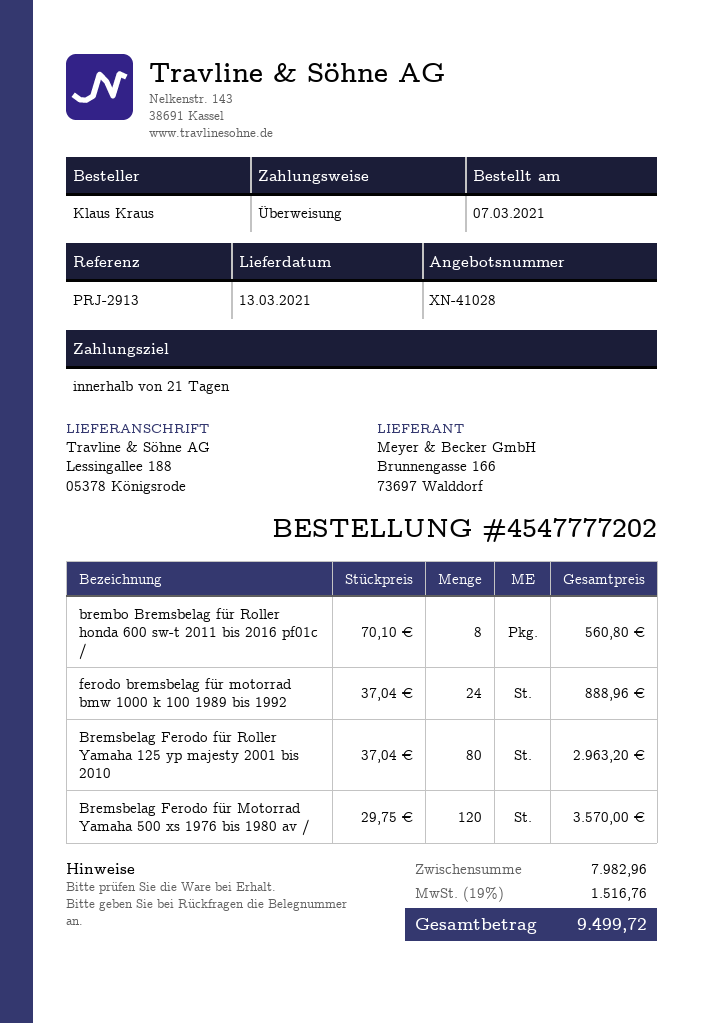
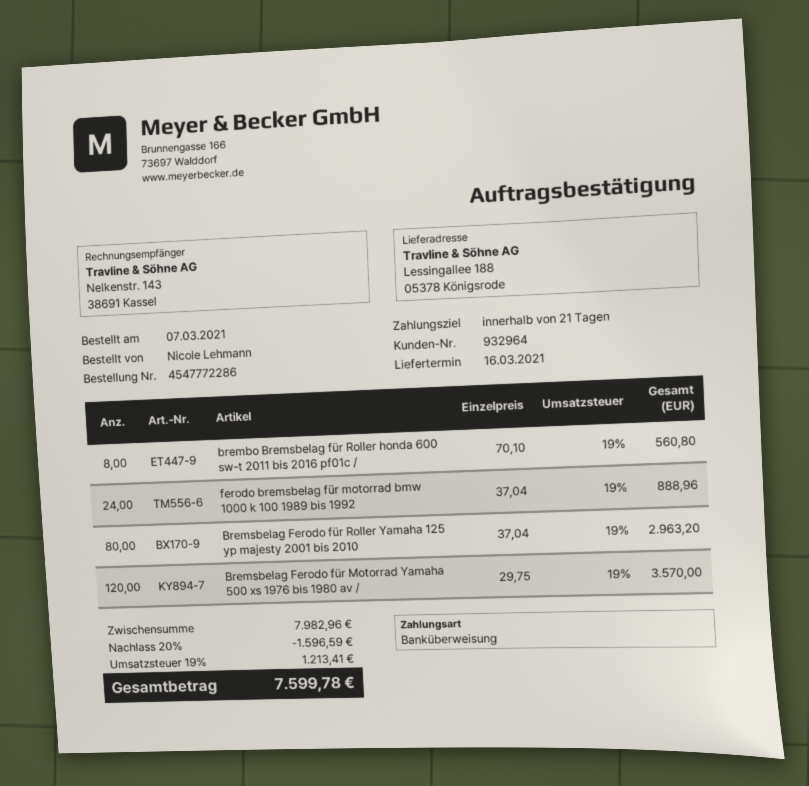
order number: 4547777202 -> 4547772286
delivery date: 2021-03-13 -> 2021-03-16
ordered by: Klaus Kraus -> Nicole Lehmann
discount: none -> 20% = 1596.59
tax: 19% = 1516.76 -> 19% = 1213.41
total: 9499.72 -> 7599.78

